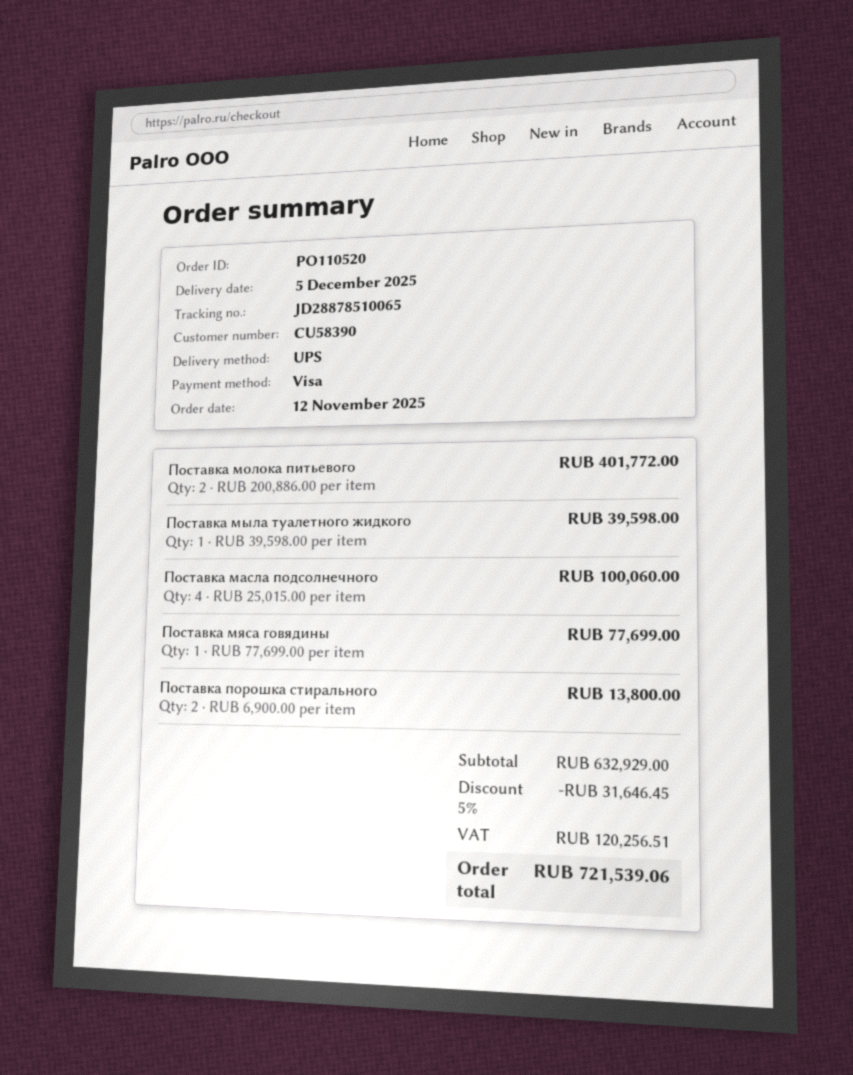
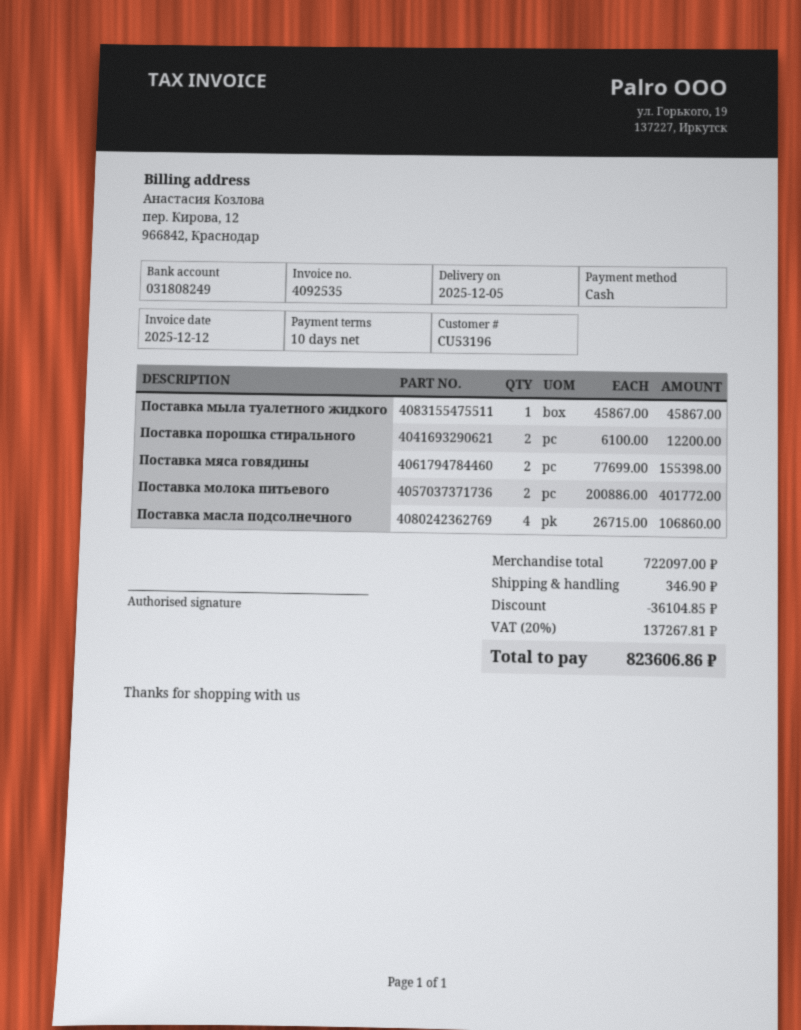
customer number: CU58390 -> CU53196
payment method: Visa -> cash
Поставка мыла туалетного жидкого: 1 x 39598.00 = 39598.00 -> 1 x 45867.00 = 45867.00
Поставка масла подсолнечного: 4 x 25015.00 = 100060.00 -> 4 x 26715.00 = 106860.00
Поставка мяса говядины: 1 x 77699.00 = 77699.00 -> 2 x 77699.00 = 155398.00
Поставка порошка стирального: 2 x 6900.00 = 13800.00 -> 2 x 6100.00 = 12200.00
subtotal: 632929.00 -> 722097.00
discount: 31646.45 -> 36104.85
shipping: none -> 346.90
tax: 120256.51 -> 137267.81
total: 721539.06 -> 823606.86

